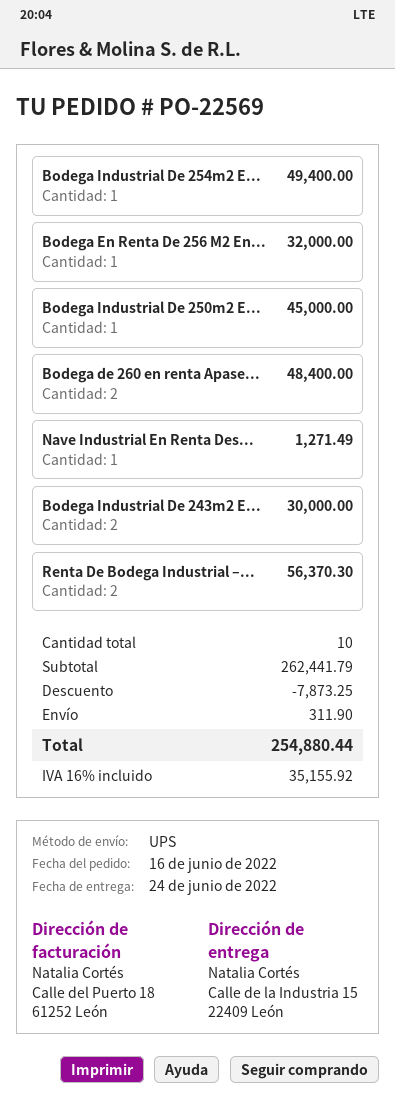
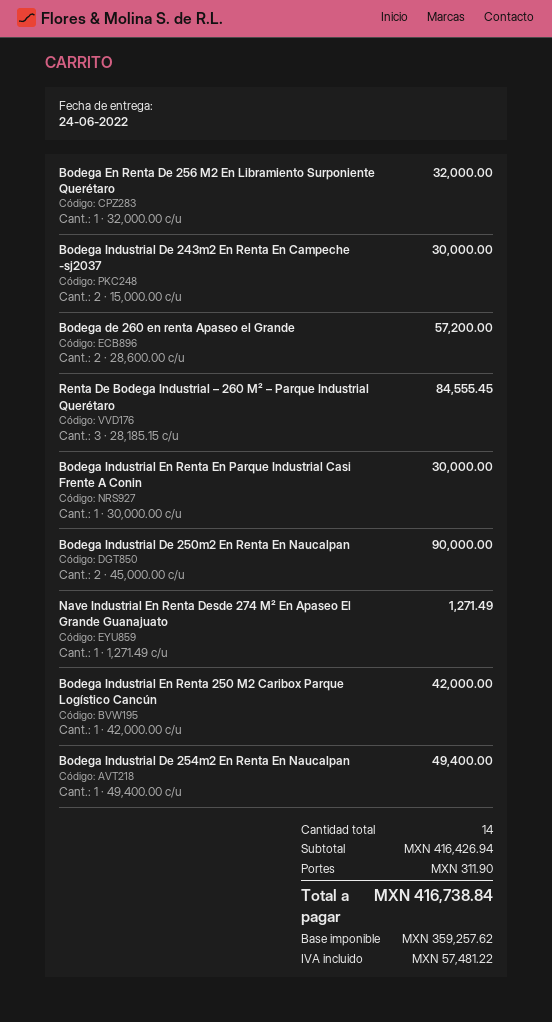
Bodega Industrial De 250m2 E...: 1 for 45000.00 -> 2 for 90000.00
Bodega de 260 en renta Apase...: 2 for 48400.00 -> 2 for 57200.00
Renta De Bodega Industrial –...: 2 for 56370.30 -> 3 for 84555.45
Bodega Industrial En Renta En Parque Industrial Casi Frente A Conin: none -> 1 for 30000.00
Bodega Industrial En Renta 250 M2 Caribox Parque Logístico Cancún: none -> 1 for 42000.00
total quantity: 10 -> 14
subtotal: 262441.79 -> 416426.94
discount: 7873.25 -> none
tax: 35155.92 -> 57481.22
total: 254880.44 -> 416738.84

